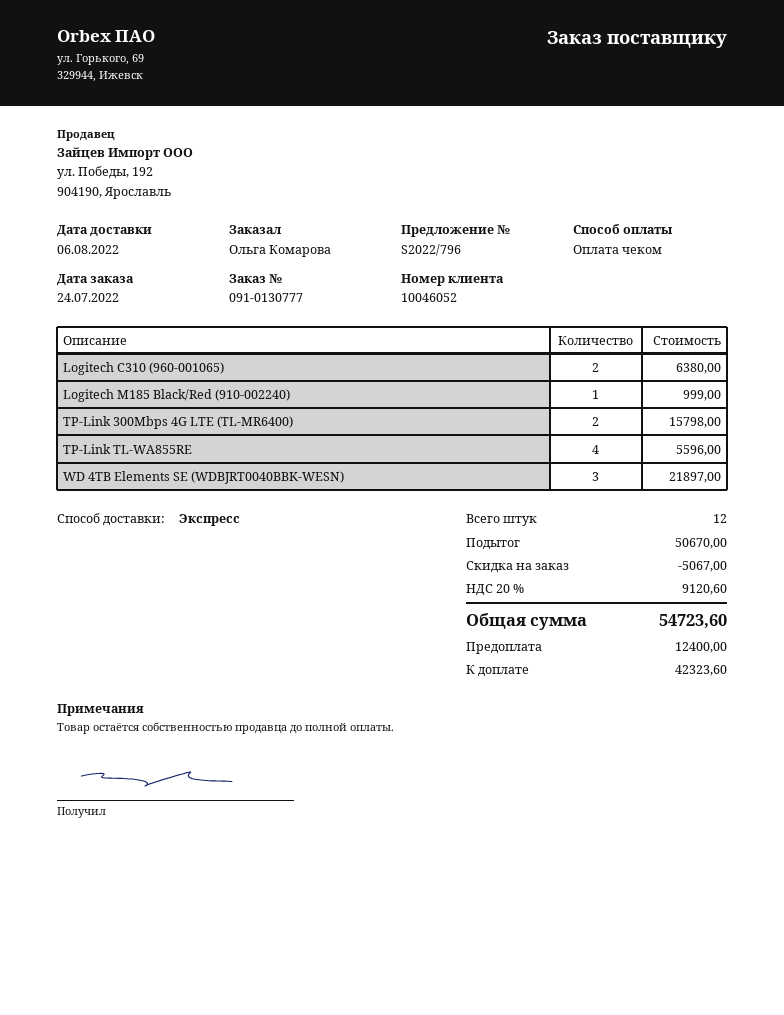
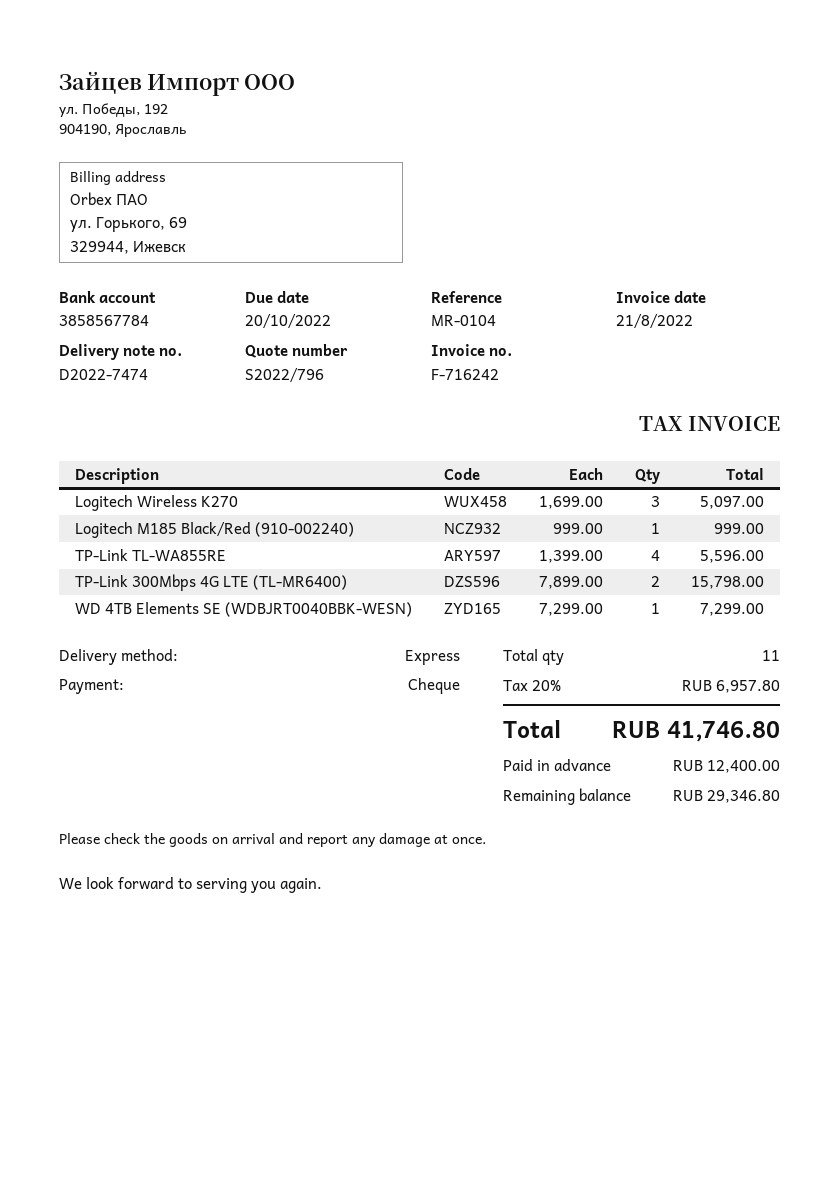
Logitech C310 (960-001065): 2 for 6380.00 -> none
WD 4TB Elements SE (WDBJRT0040BBK-WESN): 3 for 21897.00 -> 1 for 7299.00
Logitech Wireless K270: none -> 3 for 5097.00
total quantity: 12 -> 11
discount: 5067.00 -> none
tax: 20% = 9120.60 -> 20% = 6957.80
total: 54723.60 -> 41746.80
balance: 42323.60 -> 29346.80

